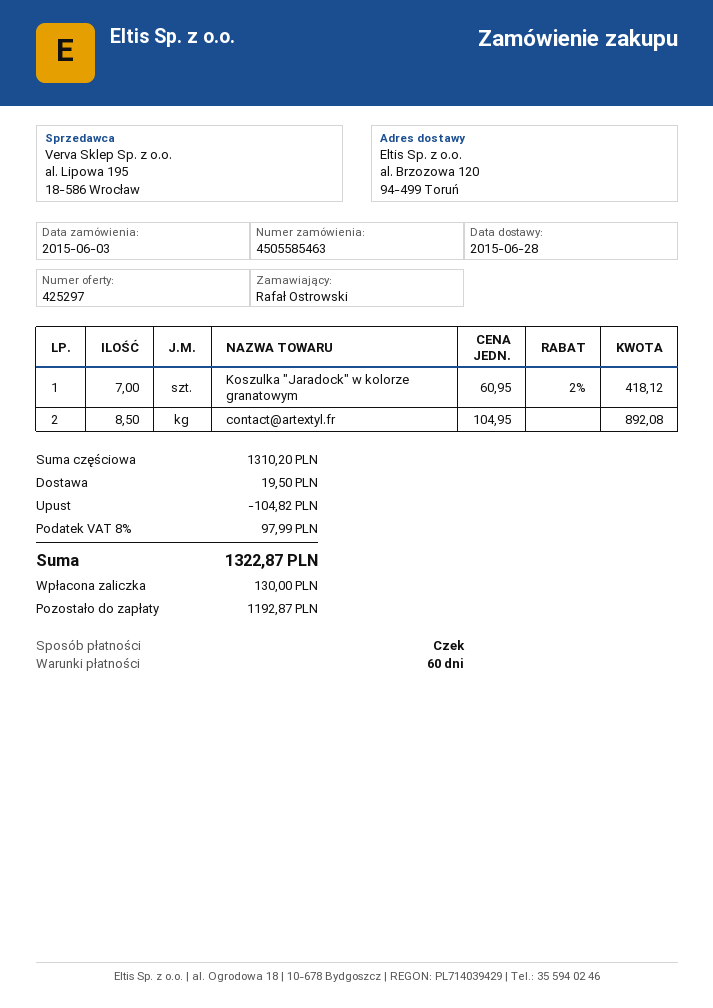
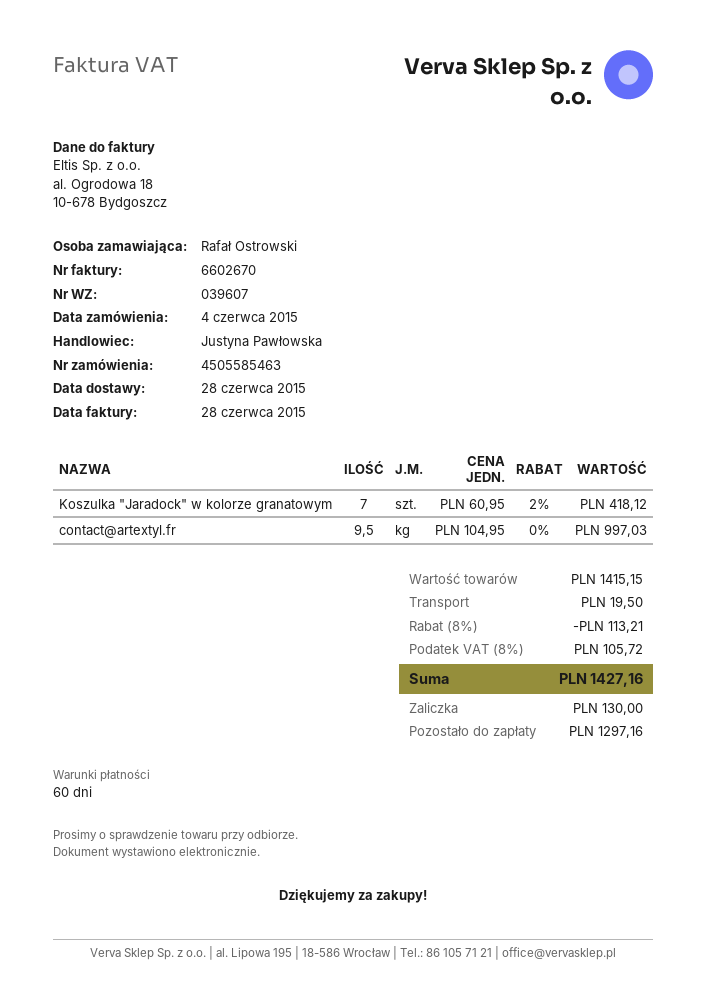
order date: 2015-06-03 -> 2015-06-04
contact@artextyl.fr: 8.5 x 104.95 = 892.08 -> 9.5 x 104.95 = 997.03
subtotal: 1310.20 -> 1415.15
discount: 104.82 -> 113.21
tax: 8% = 97.99 -> 8% = 105.72
total: 1322.87 -> 1427.16
balance: 1192.87 -> 1297.16

